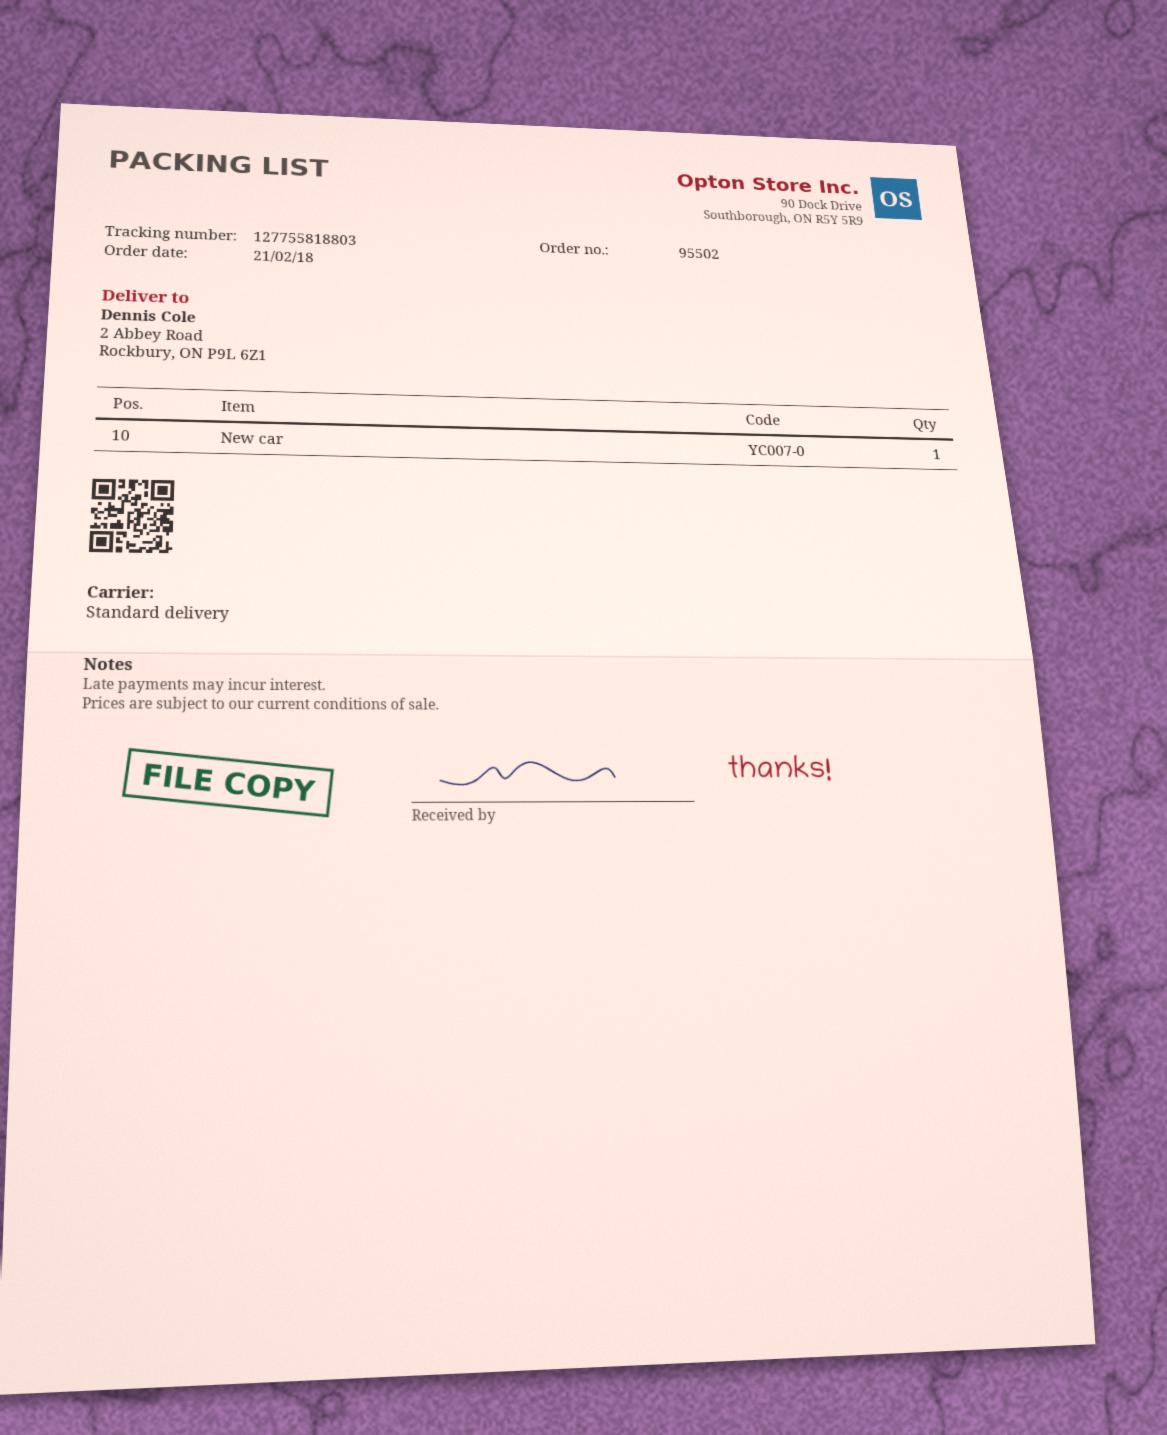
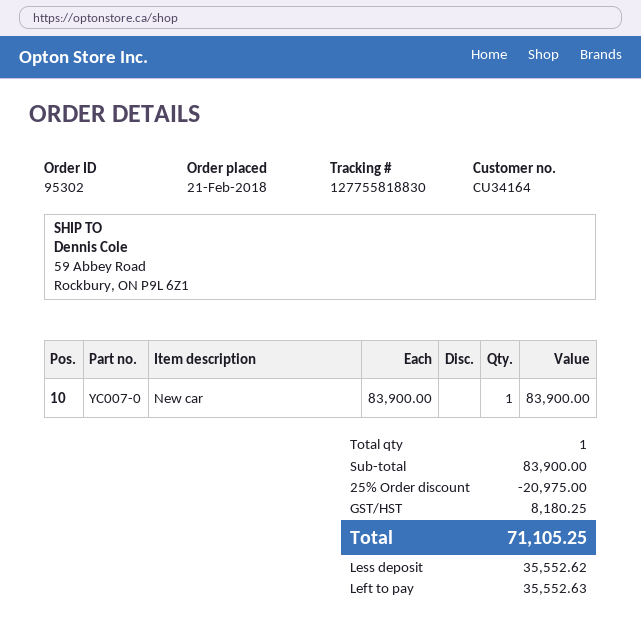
order number: 95502 -> 95302
tracking number: 127755818803 -> 127755818830
ship to: 2 Abbey Road, Rockbury, ON P9L 6Z1 -> 59 Abbey Road, Rockbury, ON P9L 6Z1

